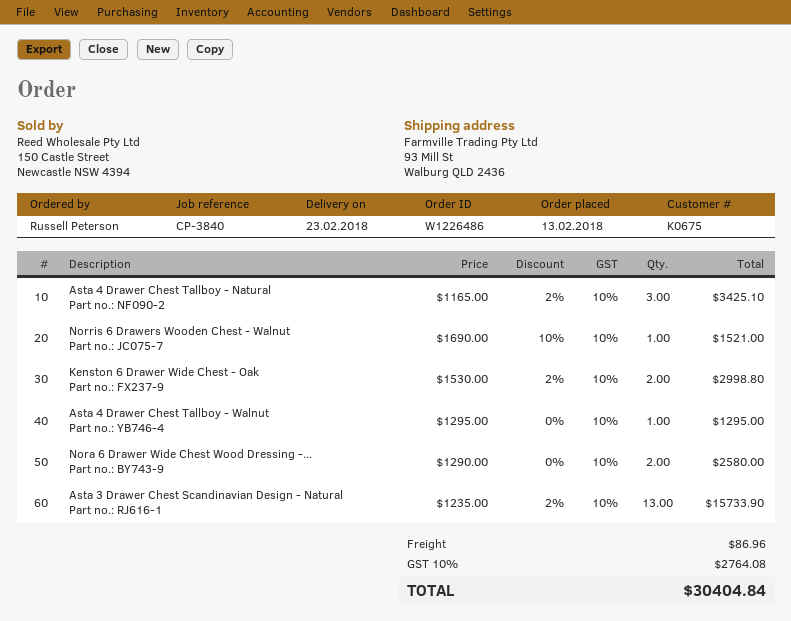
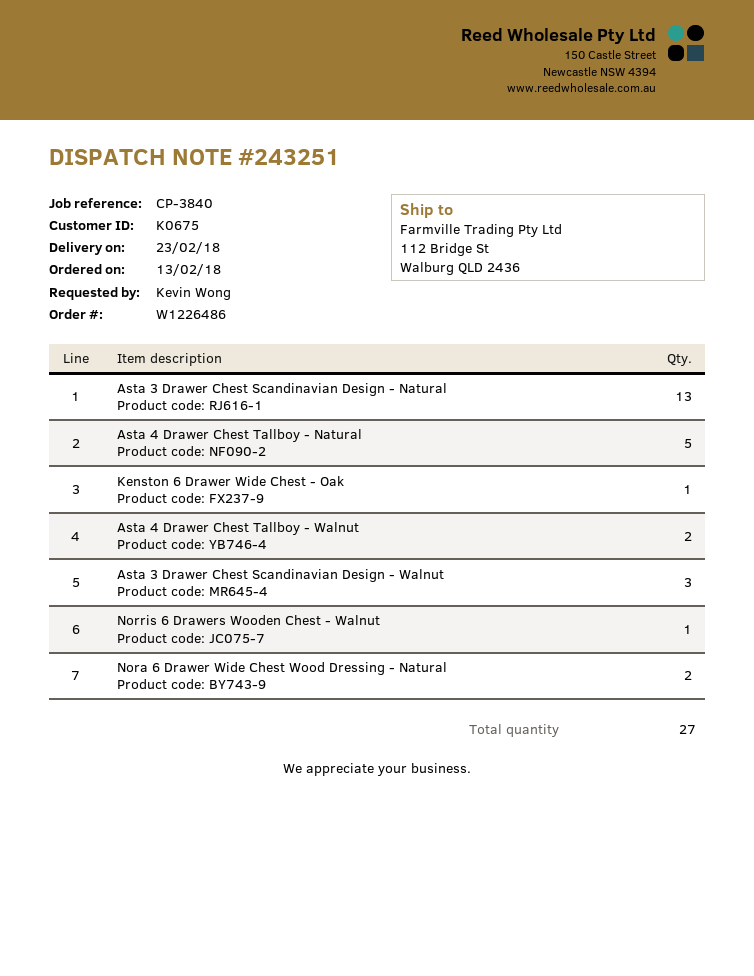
ordered by: Russell Peterson -> Kevin Wong
ship to: 93 Mill St, Walburg QLD 2436 -> 112 Bridge St, Walburg QLD 2436
Asta 4 Drawer Chest Tallboy - Natural: 3 -> 5
Kenston 6 Drawer Wide Chest - Oak: 2 -> 1
Asta 4 Drawer Chest Tallboy - Walnut: 1 -> 2
Asta 3 Drawer Chest Scandinavian Design - Walnut: none -> 3

